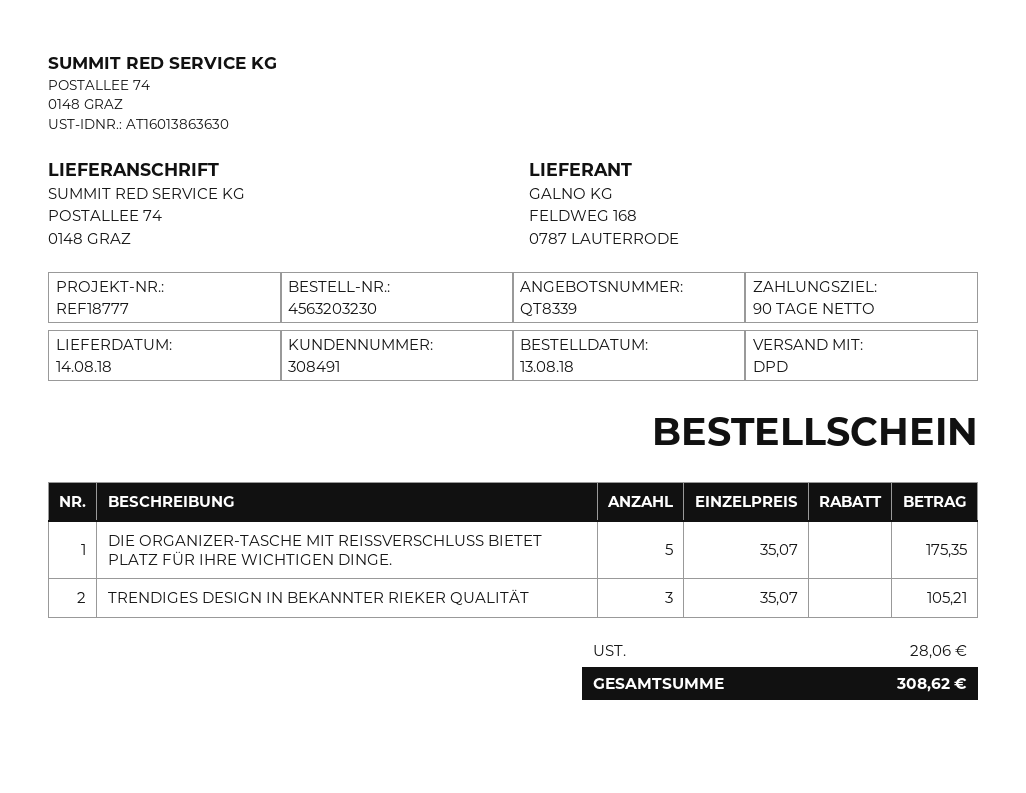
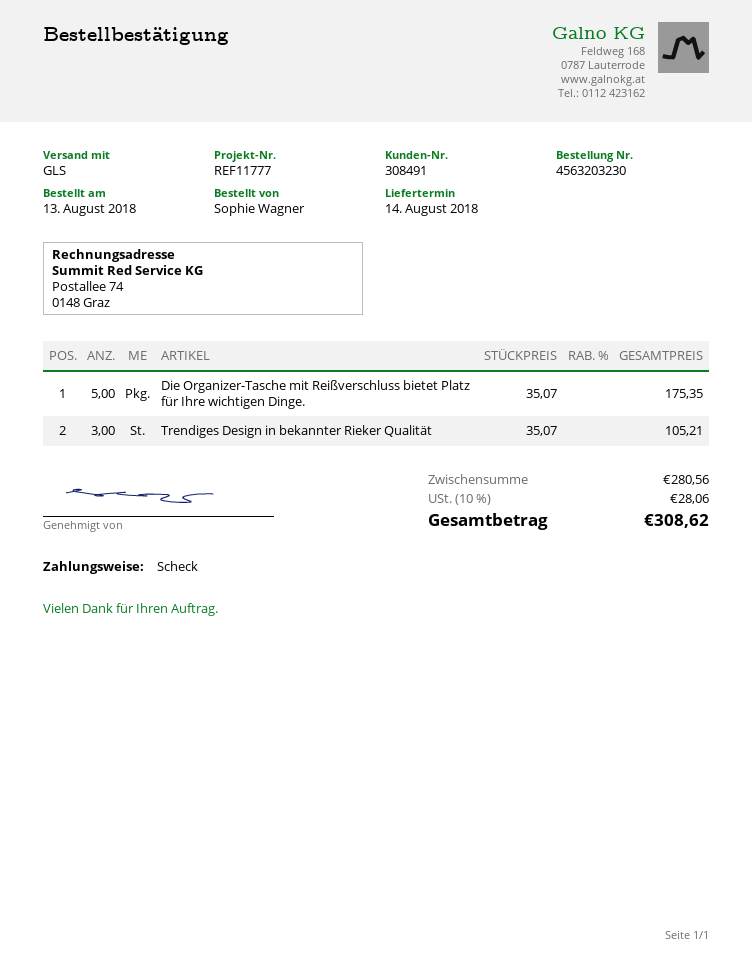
reference: REF18777 -> REF11777
shipping method: DPD -> GLS

